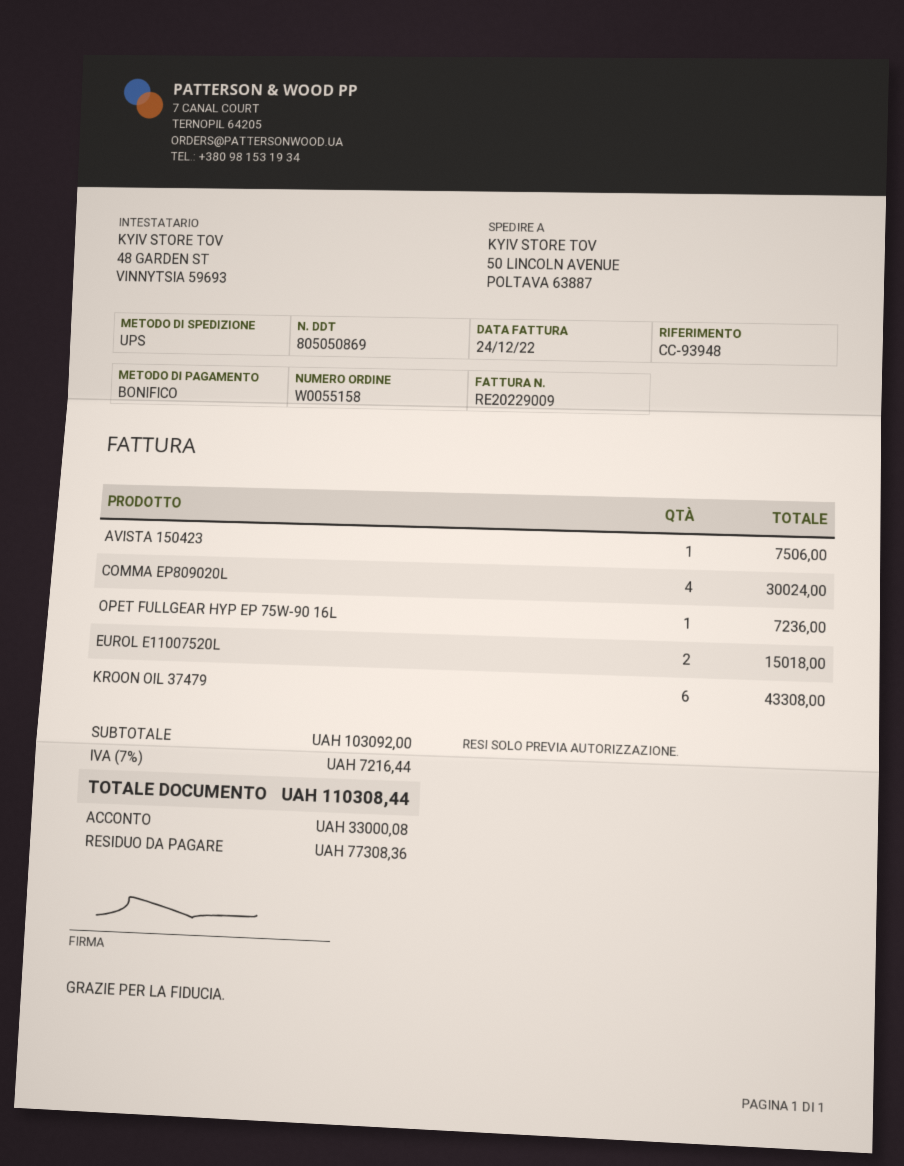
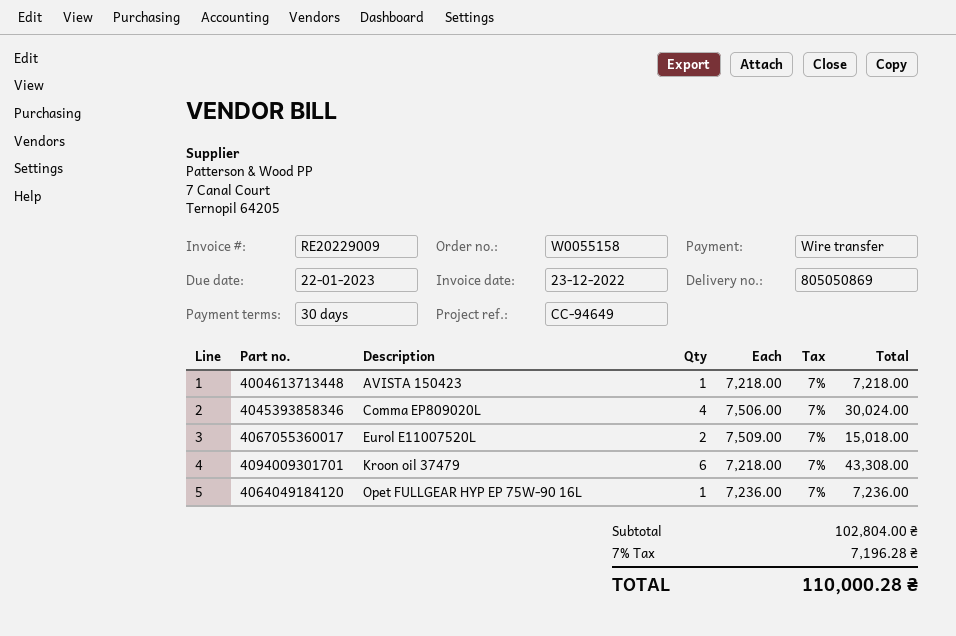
invoice date: 2022-12-24 -> 2022-12-23
reference: CC-93948 -> CC-94649
AVISTA 150423: 1 for 7506.00 -> 1 for 7218.00
subtotal: 103092.00 -> 102804.00
tax: 7% = 7216.44 -> 7% = 7196.28
total: 110308.44 -> 110000.28

